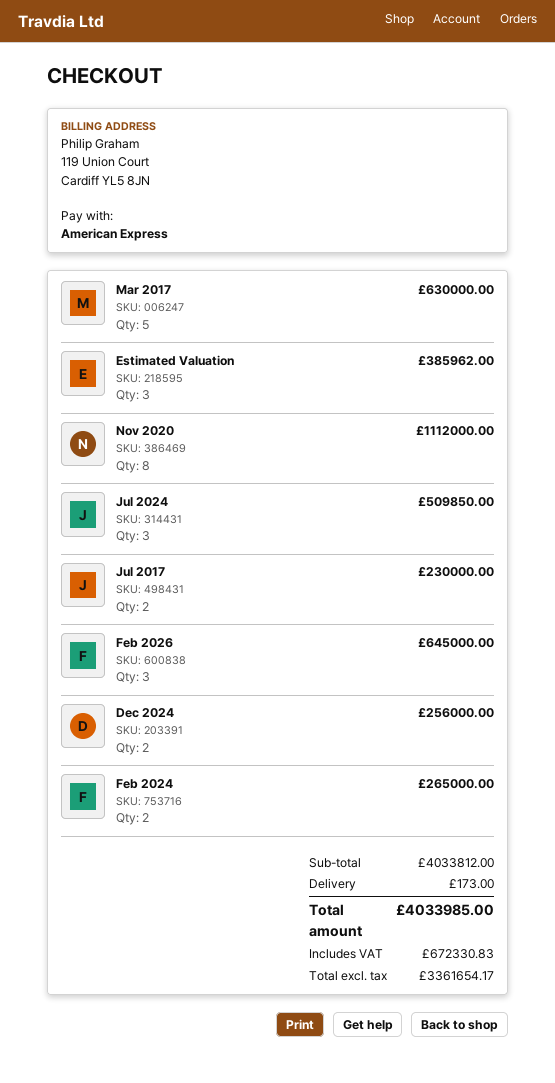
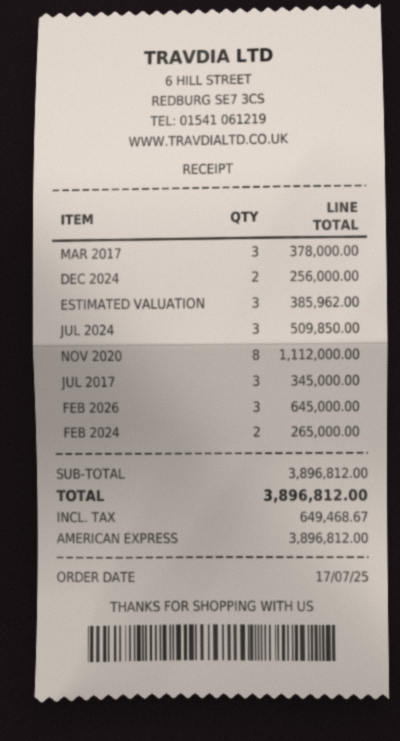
Mar 2017: 5 for 630000.00 -> 3 for 378000.00
Jul 2017: 2 for 230000.00 -> 3 for 345000.00
subtotal: 4033812.00 -> 3896812.00
shipping: 173.00 -> none
tax: 672330.83 -> 649468.67
total: 4033985.00 -> 3896812.00

